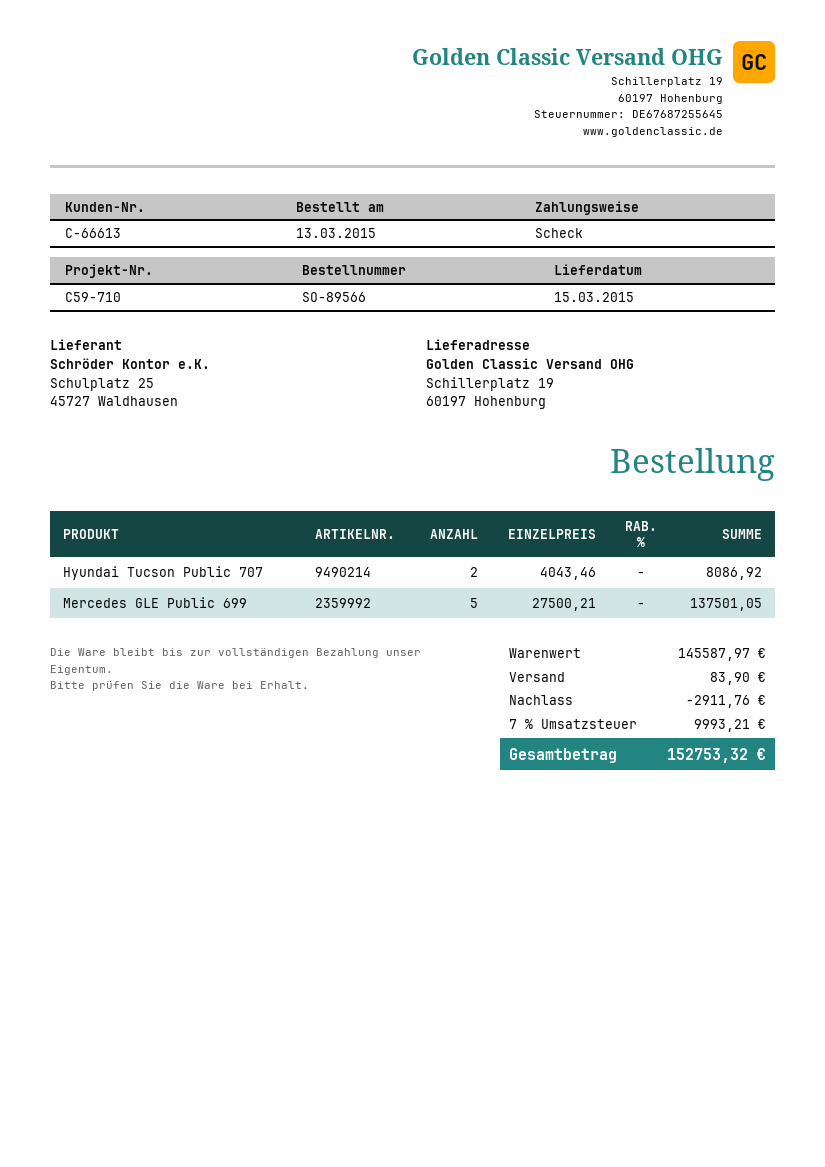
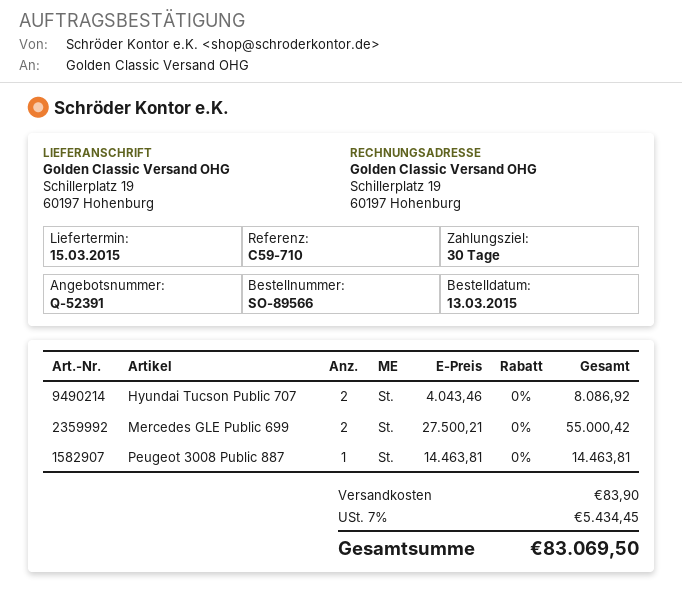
Mercedes GLE Public 699: 5 x 27500.21 = 137501.05 -> 2 x 27500.21 = 55000.42
Peugeot 3008 Public 887: none -> 1 x 14463.81 = 14463.81
discount: 2911.76 -> none
tax: 7% = 9993.21 -> 7% = 5434.45
total: 152753.32 -> 83069.50

